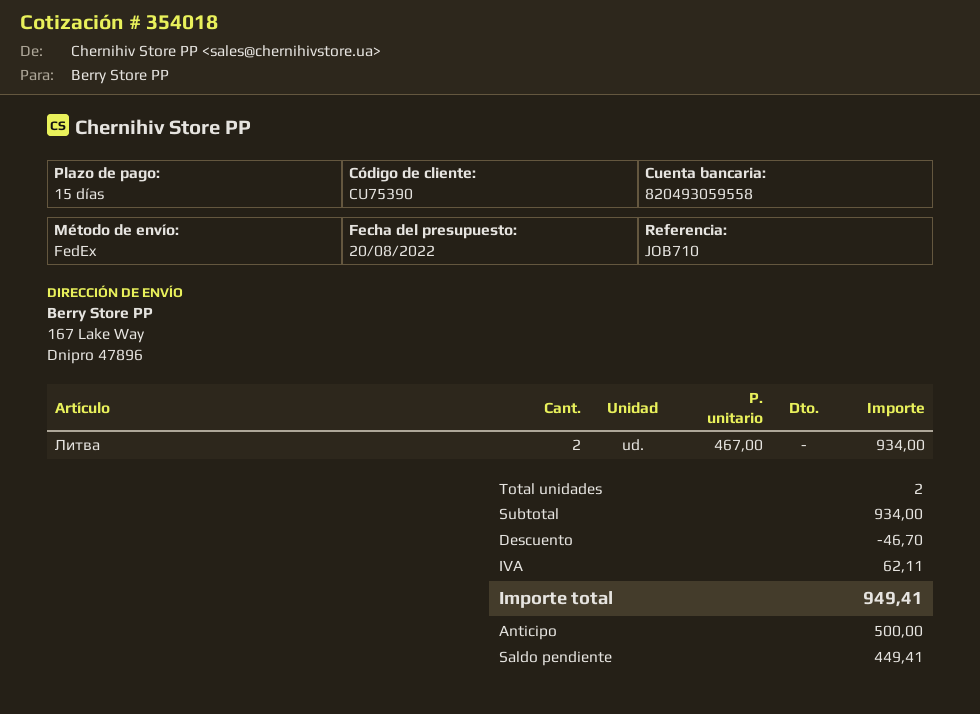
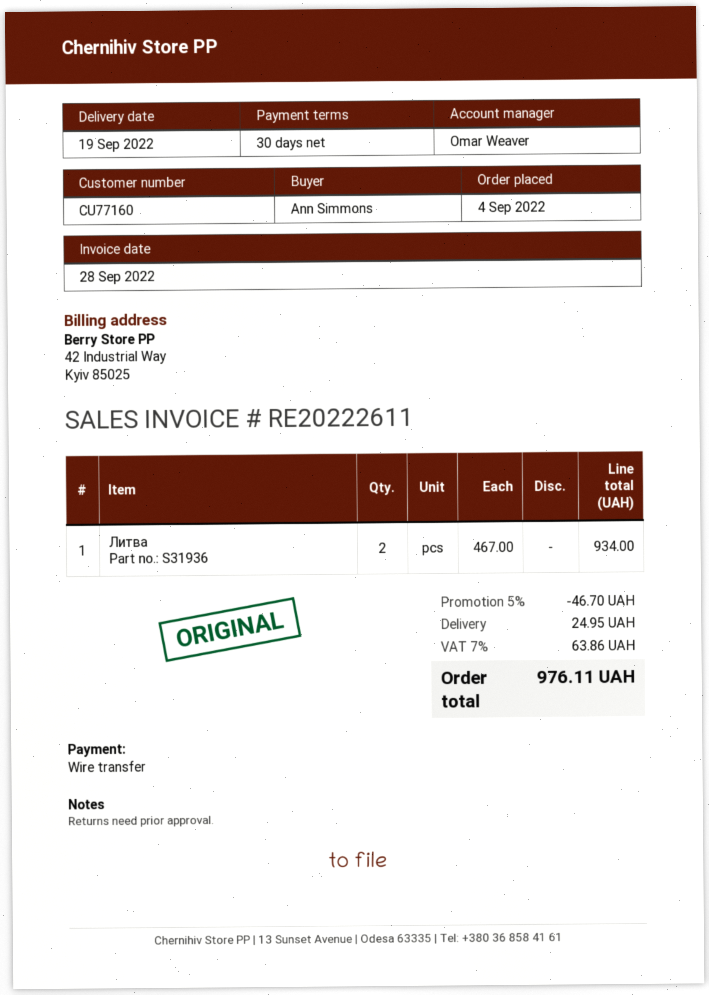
payment terms: 15 days -> 30 days
customer number: CU75390 -> CU77160
shipping: none -> 24.95
tax: 62.11 -> 63.86
total: 949.41 -> 976.11

